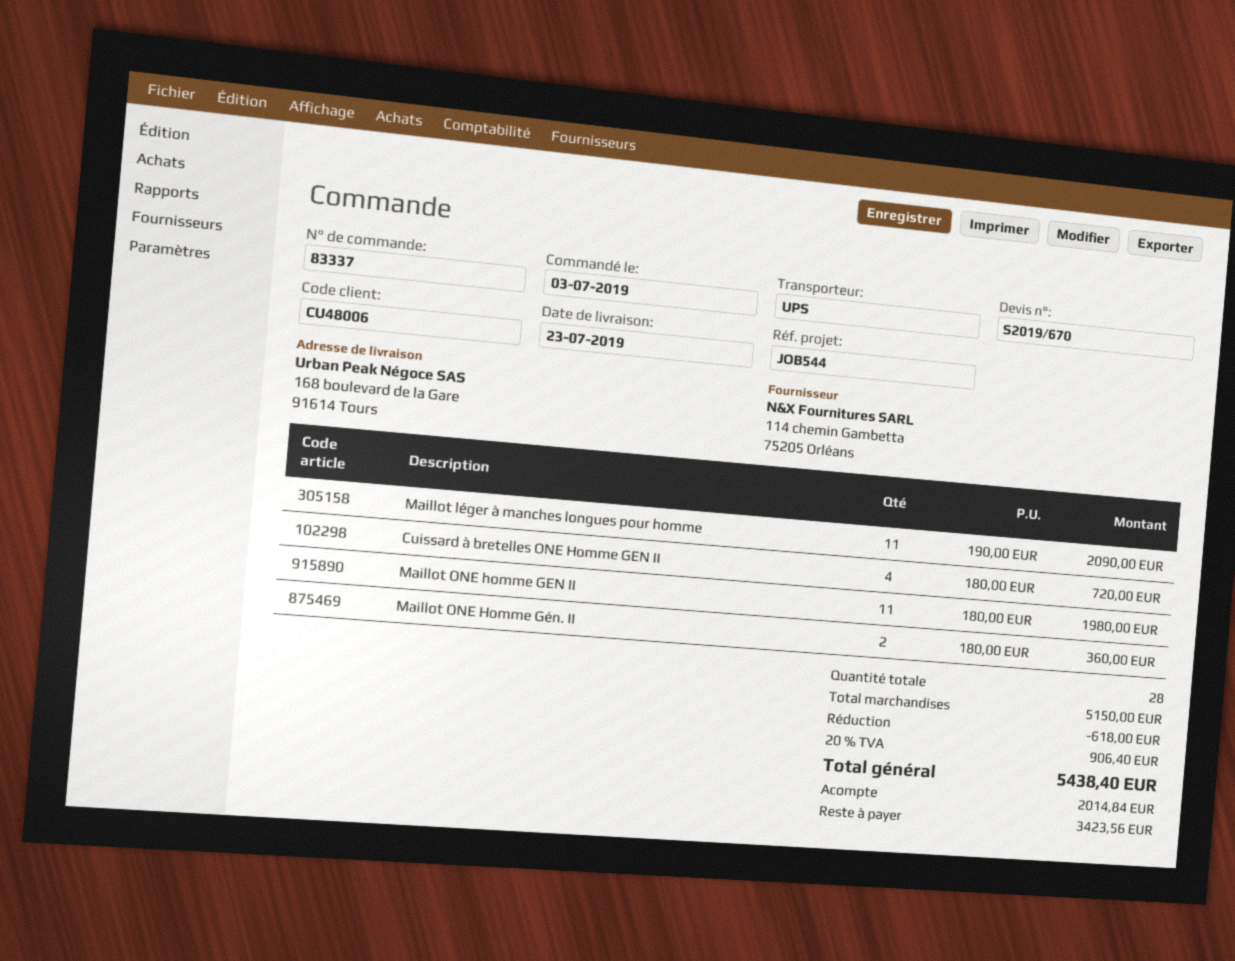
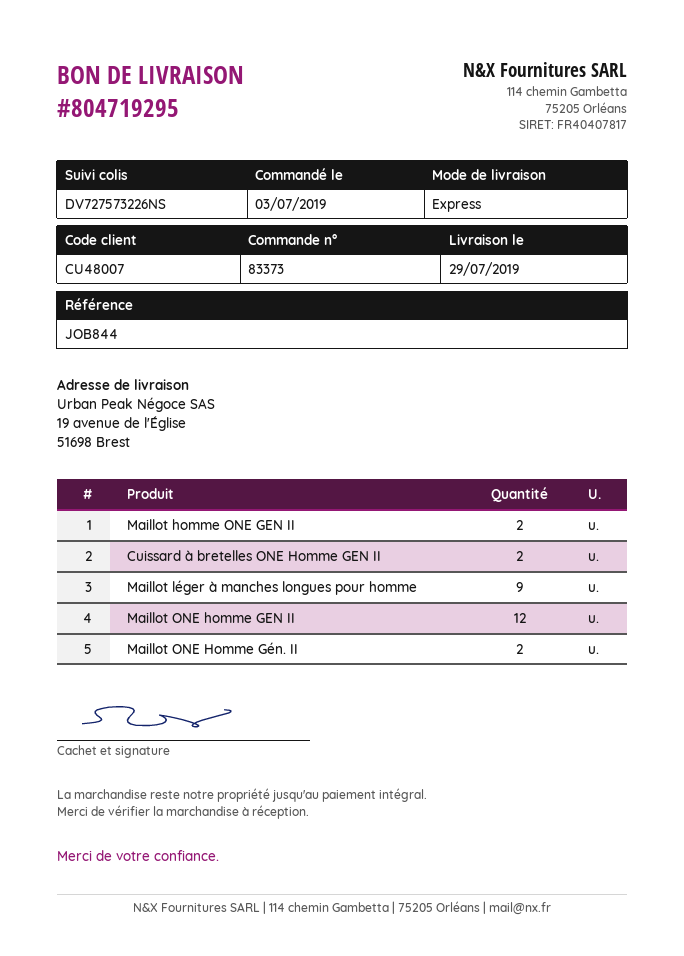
order number: 83337 -> 83373
delivery date: 2019-07-23 -> 2019-07-29
customer number: CU48006 -> CU48007
reference: JOB544 -> JOB844
shipping method: UPS -> express
ship to: 168 boulevard de la Gare, 91614 Tours -> 19 avenue de l'Église, 51698 Brest
Maillot léger à manches longues pour homme: 11 -> 9
Cuissard à bretelles ONE Homme GEN II: 4 -> 2
Maillot ONE homme GEN II: 11 -> 12
Maillot homme ONE GEN II: none -> 2

